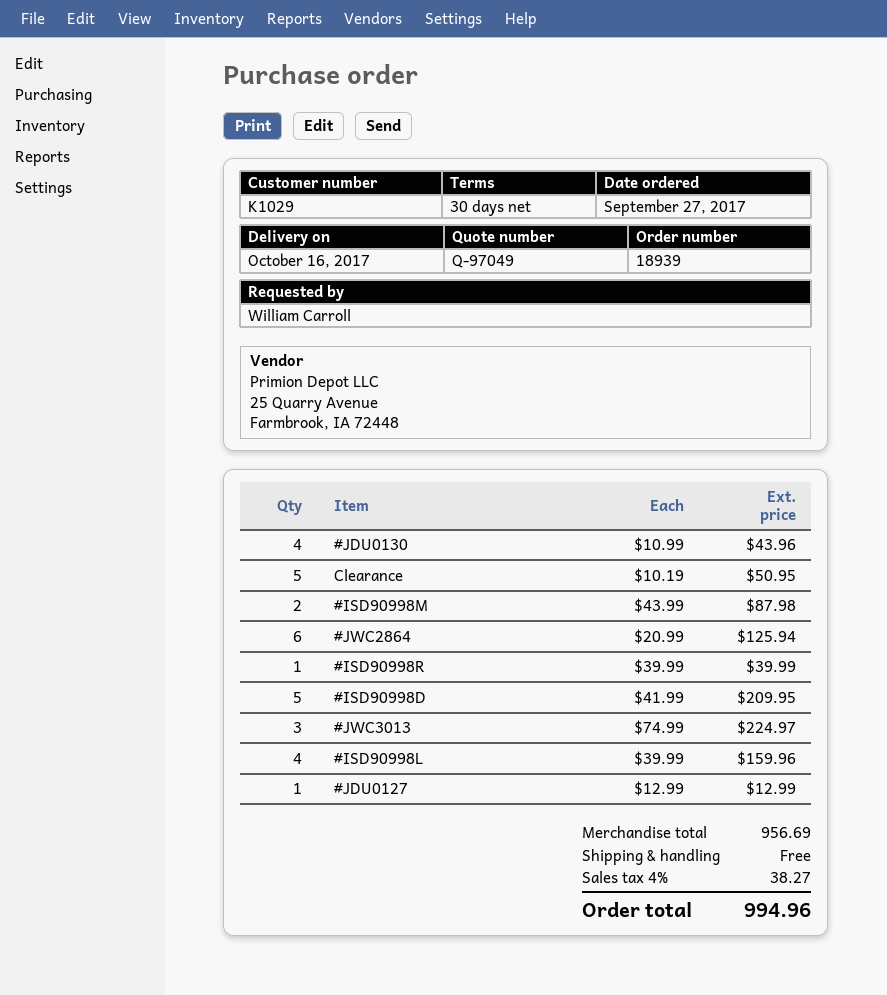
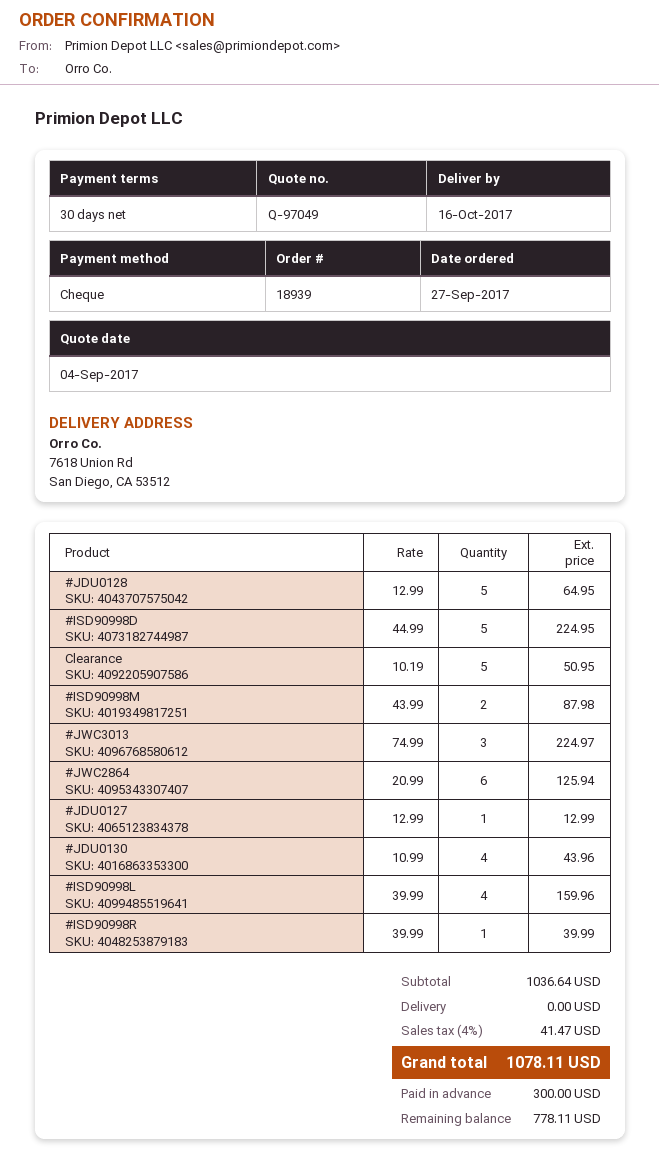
#ISD90998D: 5 x 41.99 = 209.95 -> 5 x 44.99 = 224.95
#JDU0128: none -> 5 x 12.99 = 64.95
subtotal: 956.69 -> 1036.64
tax: 4% = 38.27 -> 4% = 41.47
total: 994.96 -> 1078.11

